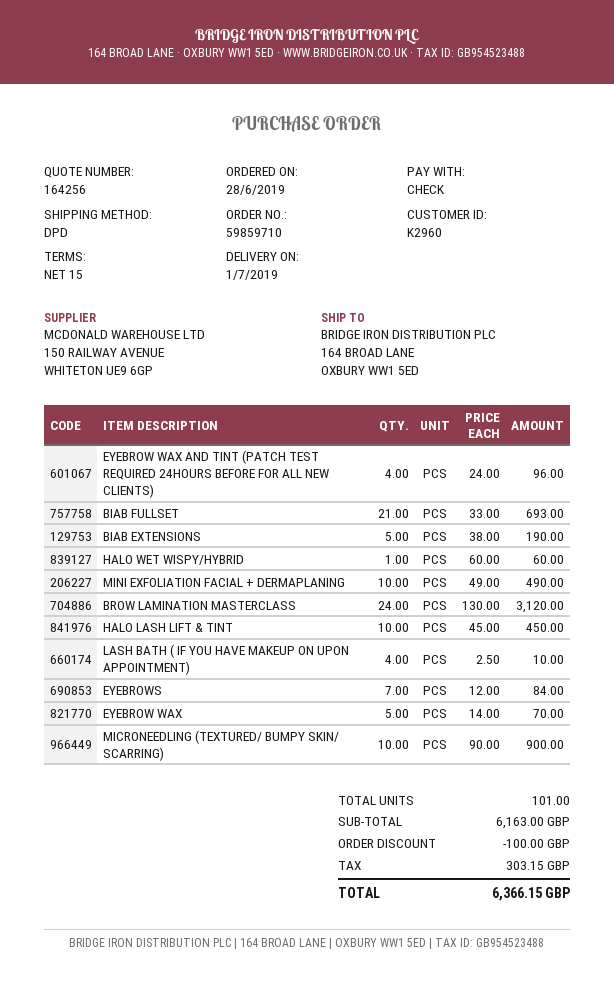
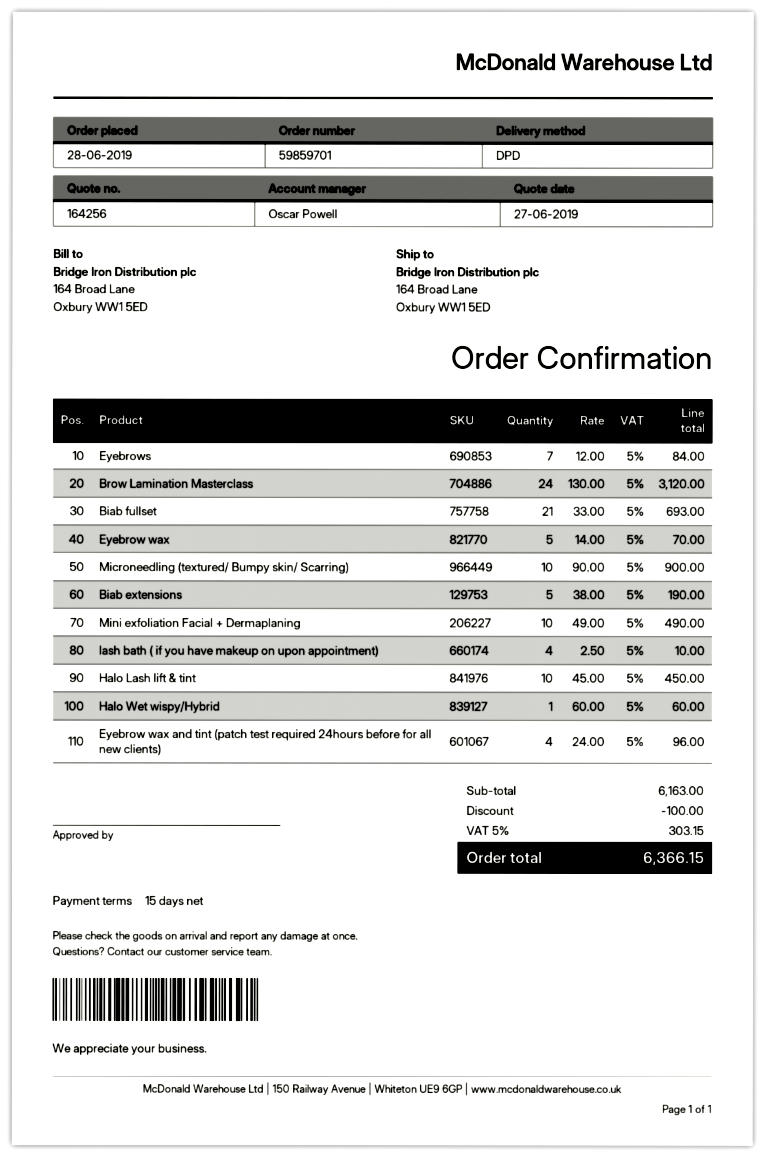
order number: 59859710 -> 59859701

